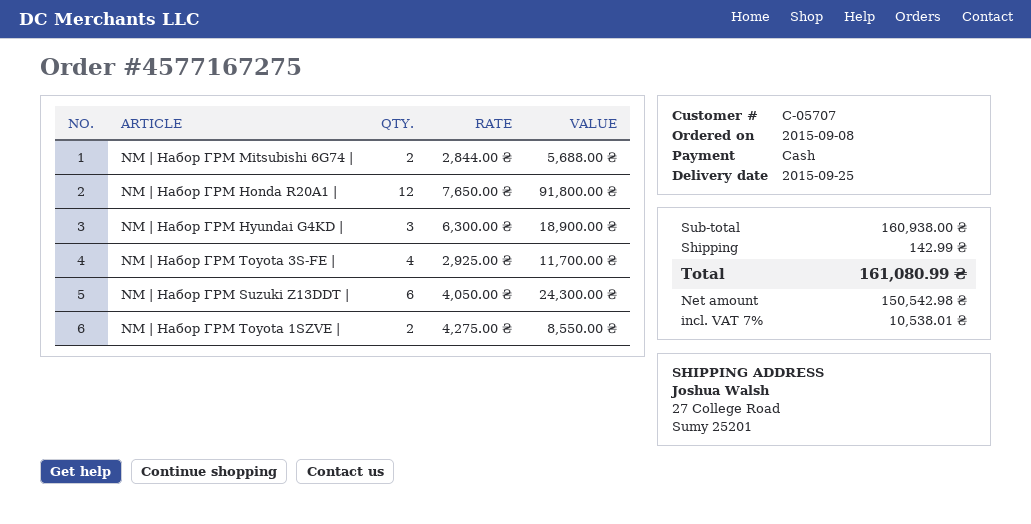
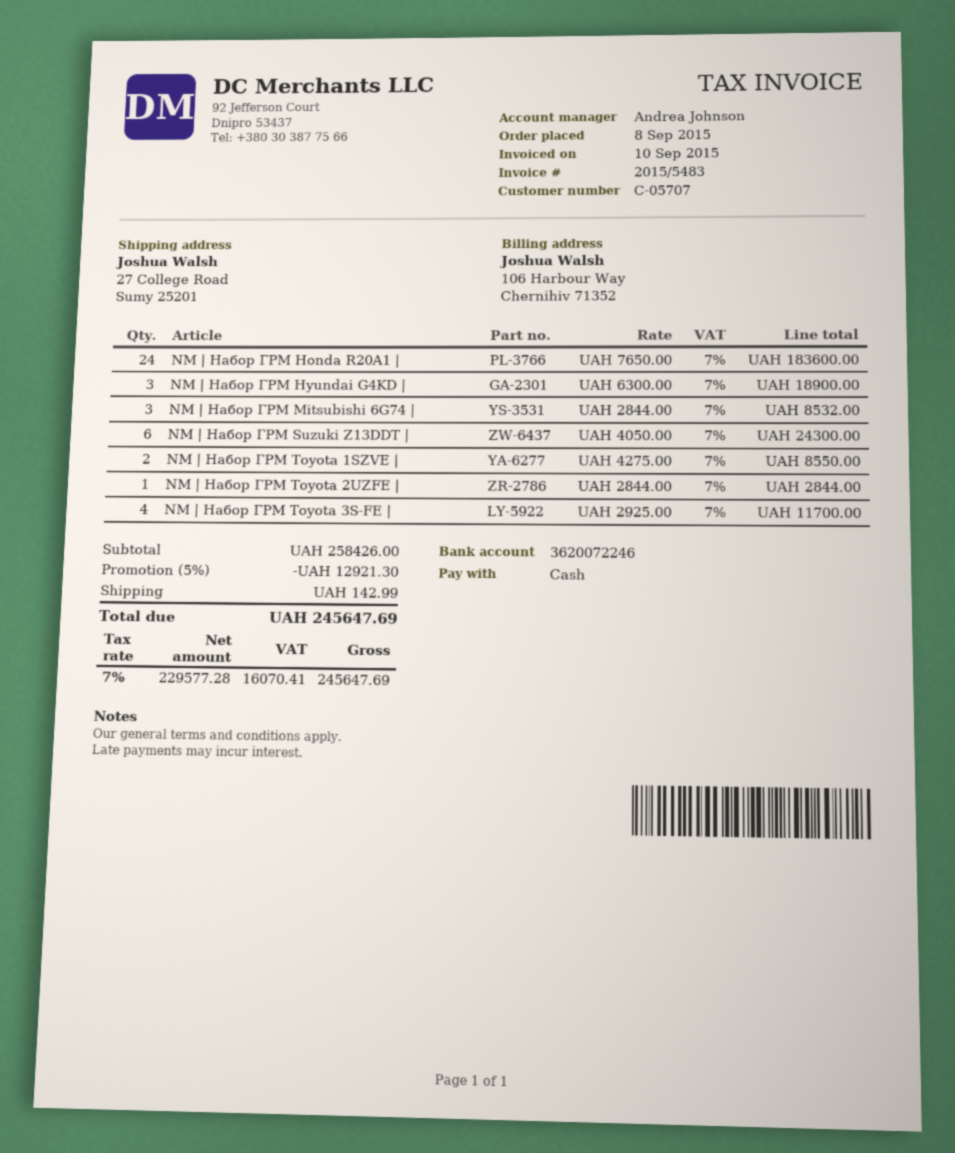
NM | Набор ГРМ Mitsubishi 6G74 |: 2 x 2844.00 = 5688.00 -> 3 x 2844.00 = 8532.00
NM | Набор ГРМ Honda R20A1 |: 12 x 7650.00 = 91800.00 -> 24 x 7650.00 = 183600.00
NM | Набор ГРМ Toyota 2UZFE |: none -> 1 x 2844.00 = 2844.00
subtotal: 160938.00 -> 258426.00
discount: none -> 5% = 12921.30
net: 150542.98 -> 229577.28
tax: 7% = 10538.01 -> 7% = 16070.41
total: 161080.99 -> 245647.69

